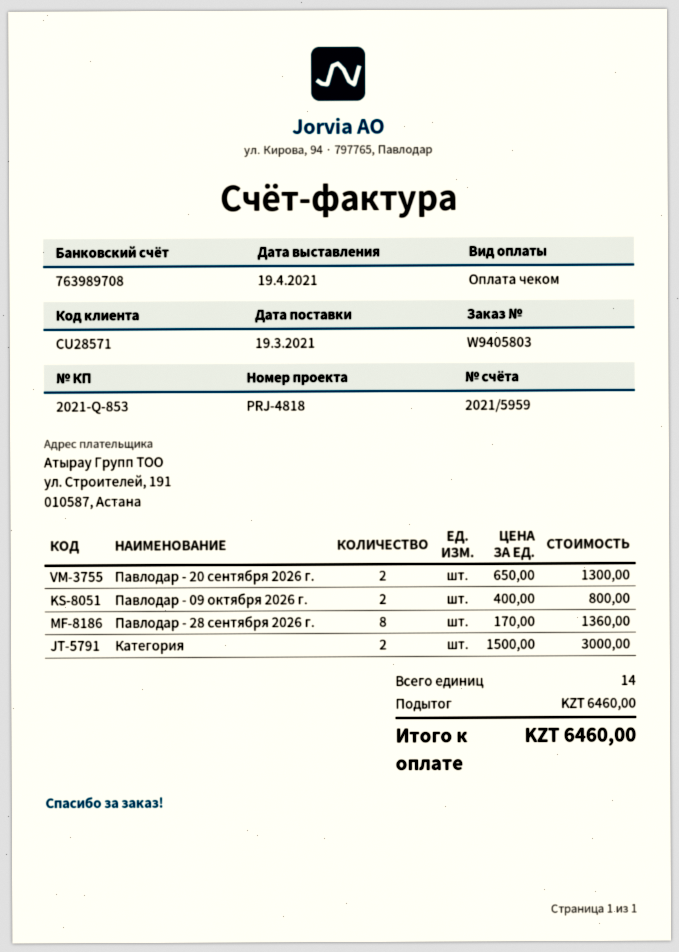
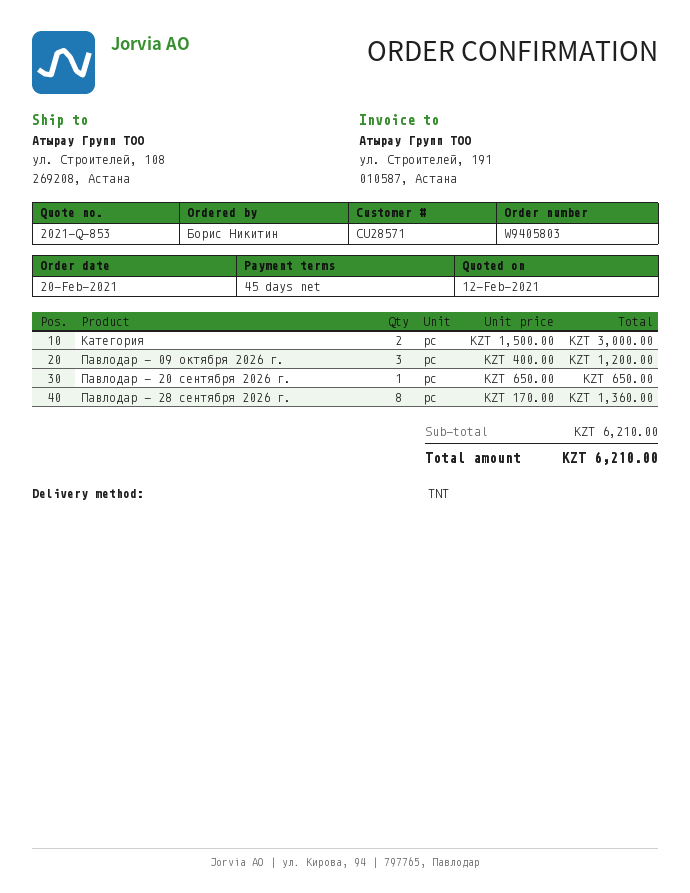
Павлодар - 20 сентября 2026 г.: 2 x 650.00 = 1300.00 -> 1 x 650.00 = 650.00
Павлодар - 09 октября 2026 г.: 2 x 400.00 = 800.00 -> 3 x 400.00 = 1200.00
subtotal: 6460.00 -> 6210.00
total: 6460.00 -> 6210.00

